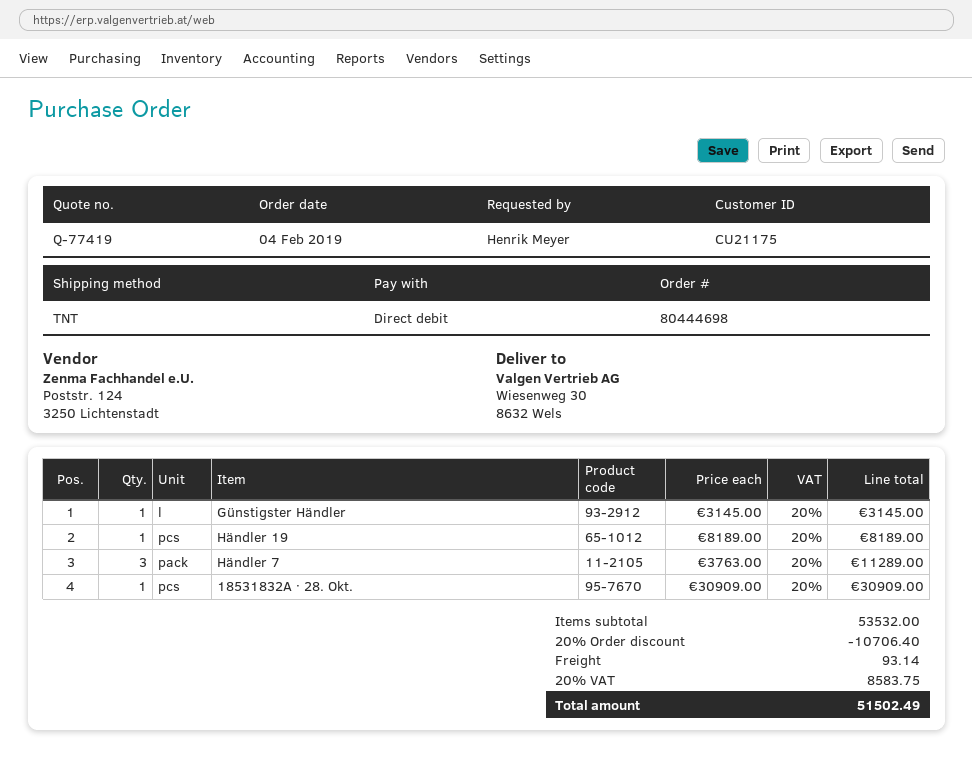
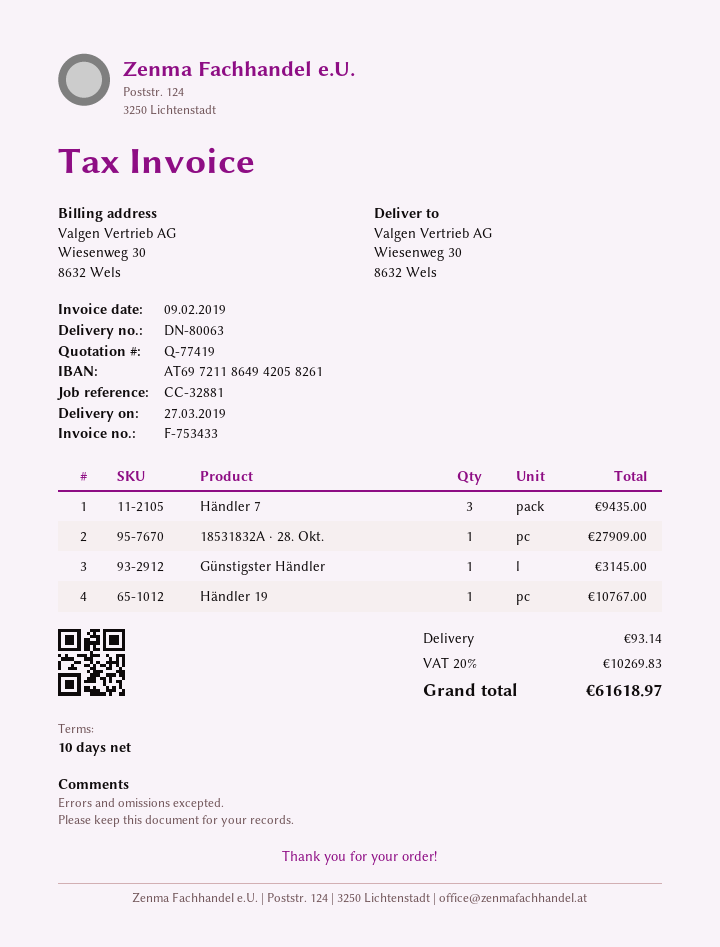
Händler 19: 1 for 8189.00 -> 1 for 10767.00
Händler 7: 3 for 11289.00 -> 3 for 9435.00
18531832A · 28. Okt.: 1 for 30909.00 -> 1 for 27909.00
discount: 20% = 10706.40 -> none
tax: 20% = 8583.75 -> 20% = 10269.83
total: 51502.49 -> 61618.97

